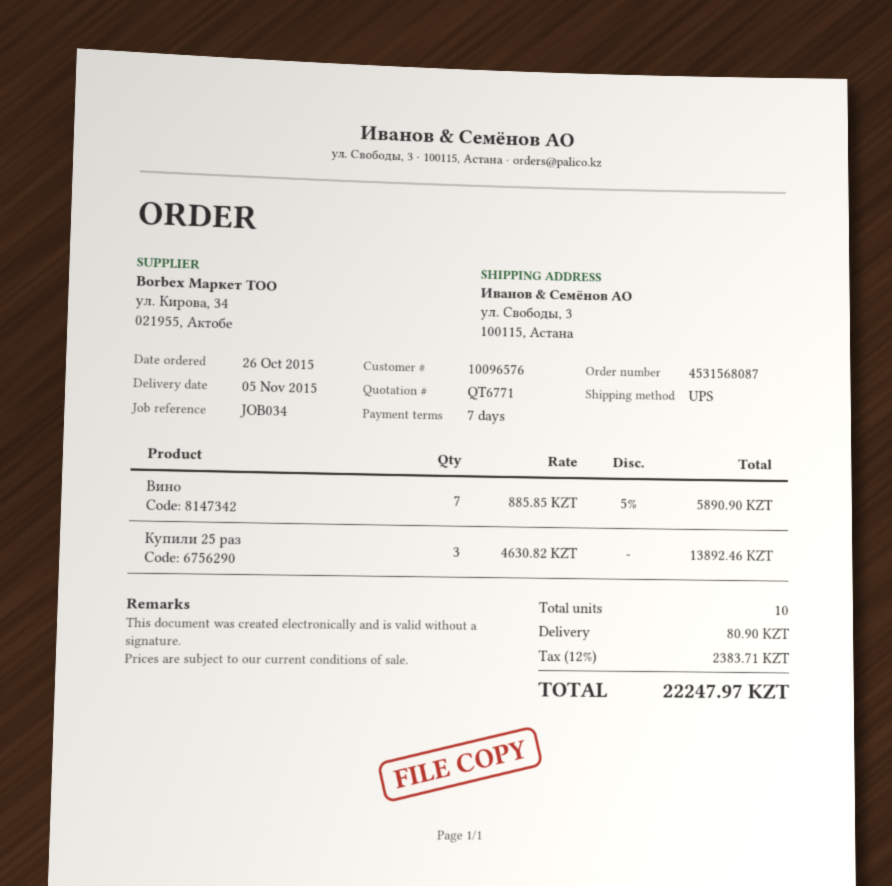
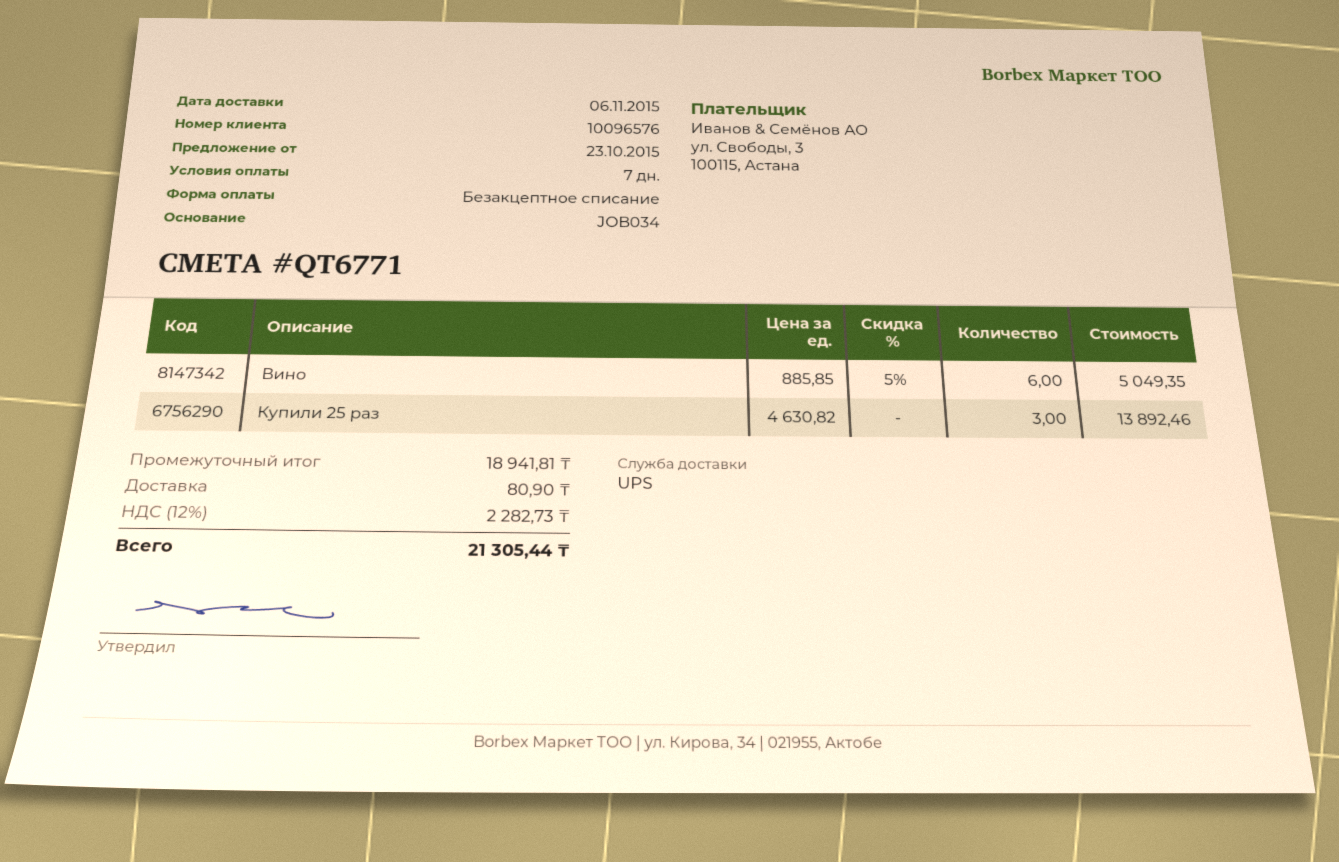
delivery date: 2015-11-05 -> 2015-11-06
Вино: 7 x 885.85 - 5% = 5890.90 -> 6 x 885.85 - 5% = 5049.35
tax: 12% = 2383.71 -> 12% = 2282.73
total: 22247.97 -> 21305.44

